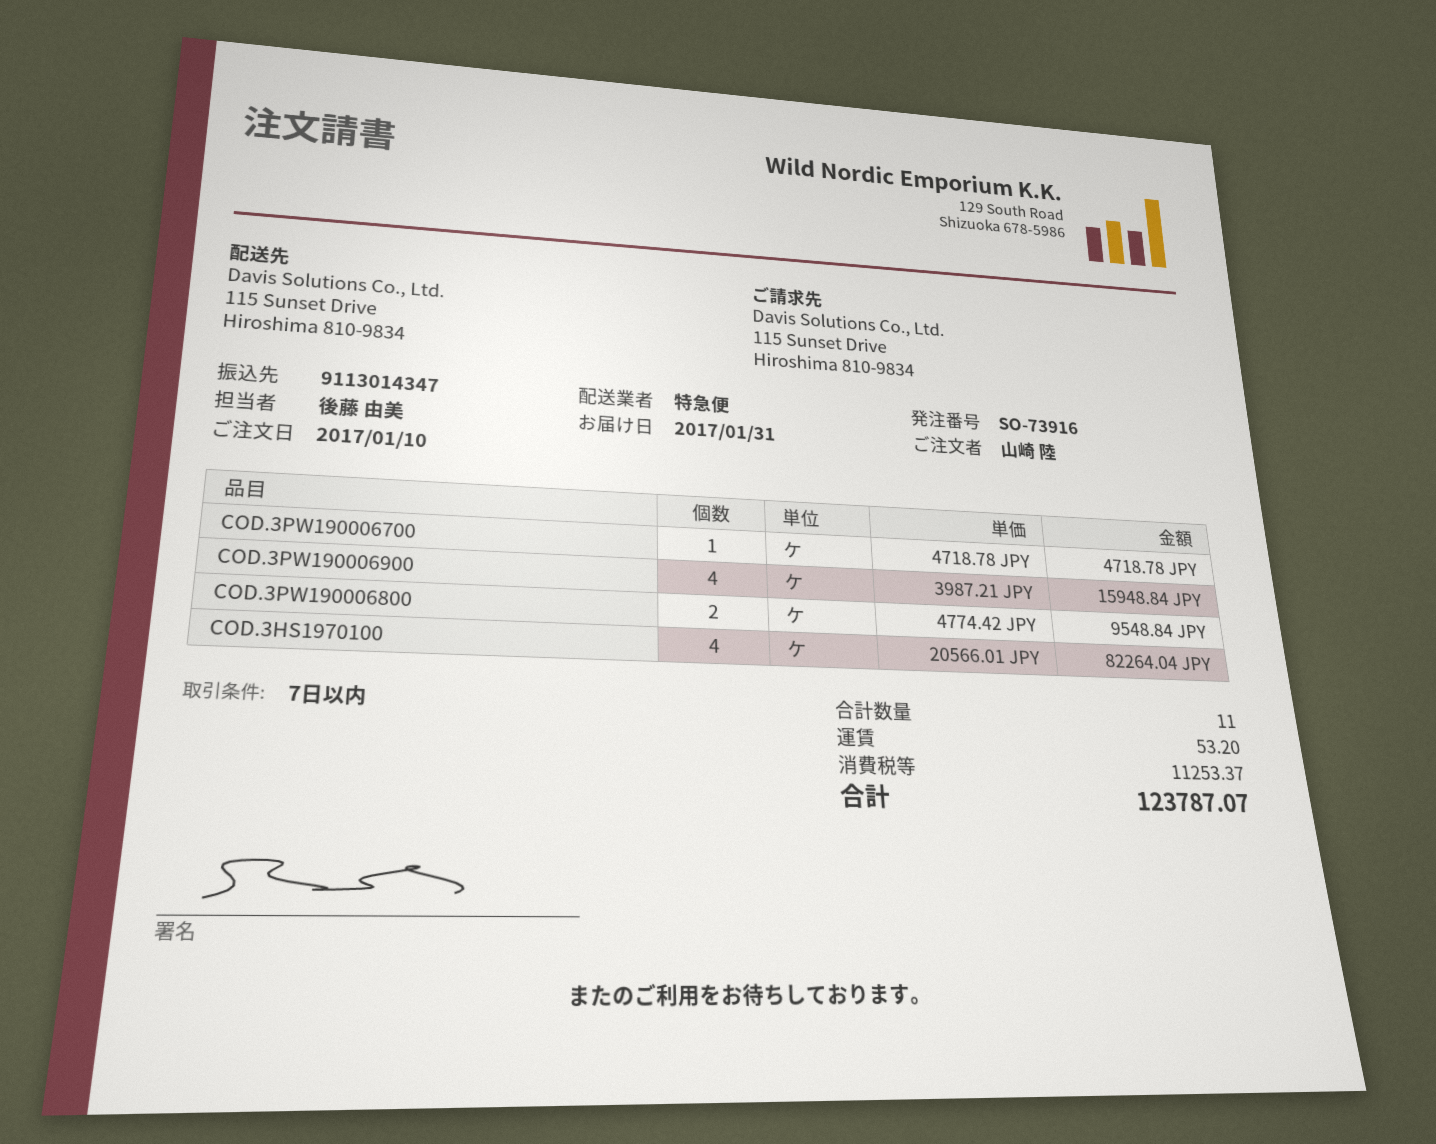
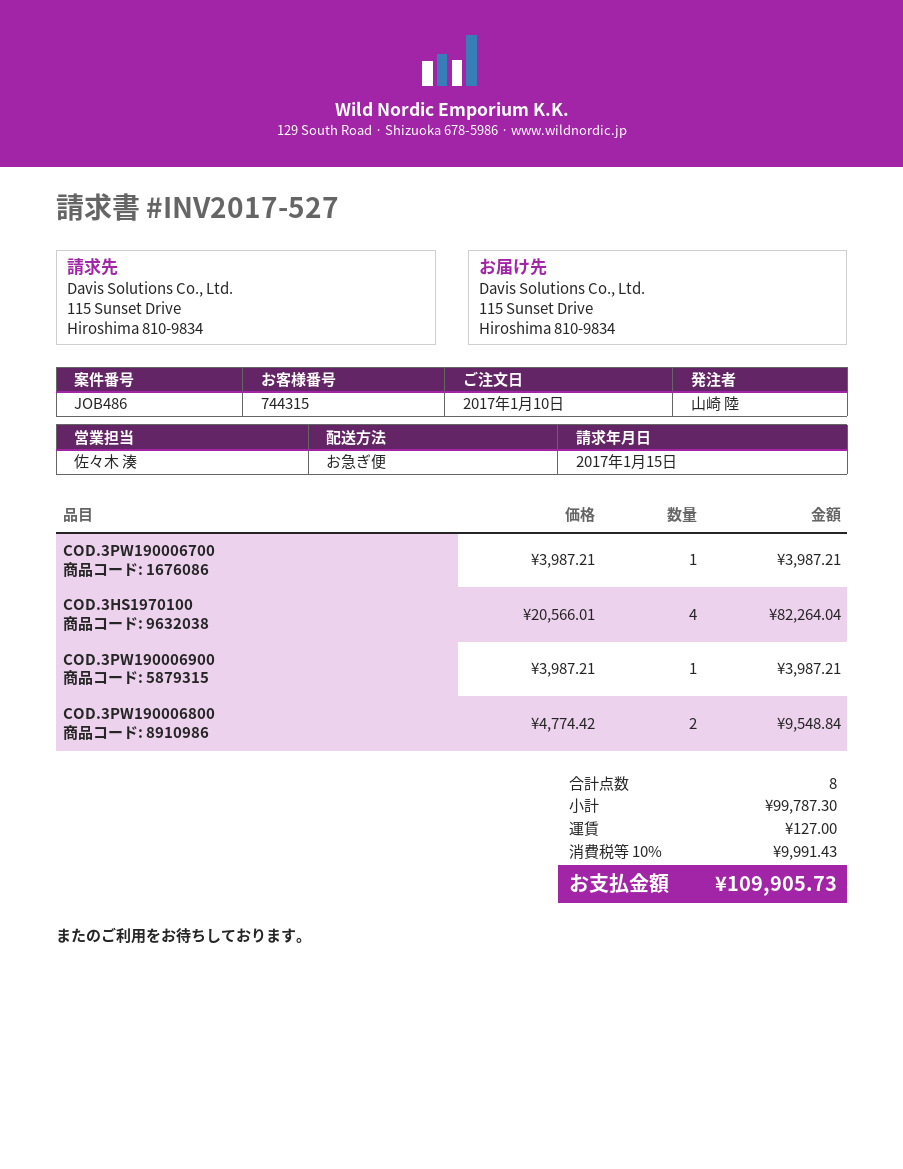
sales rep: 後藤 由美 -> 佐々木 湊
COD.3PW190006700: 1 x 4718.78 = 4718.78 -> 1 x 3987.21 = 3987.21
COD.3PW190006900: 4 x 3987.21 = 15948.84 -> 1 x 3987.21 = 3987.21
total quantity: 11 -> 8
shipping: 53.20 -> 127.00
tax: 11253.37 -> 9991.43
total: 123787.07 -> 109905.73

